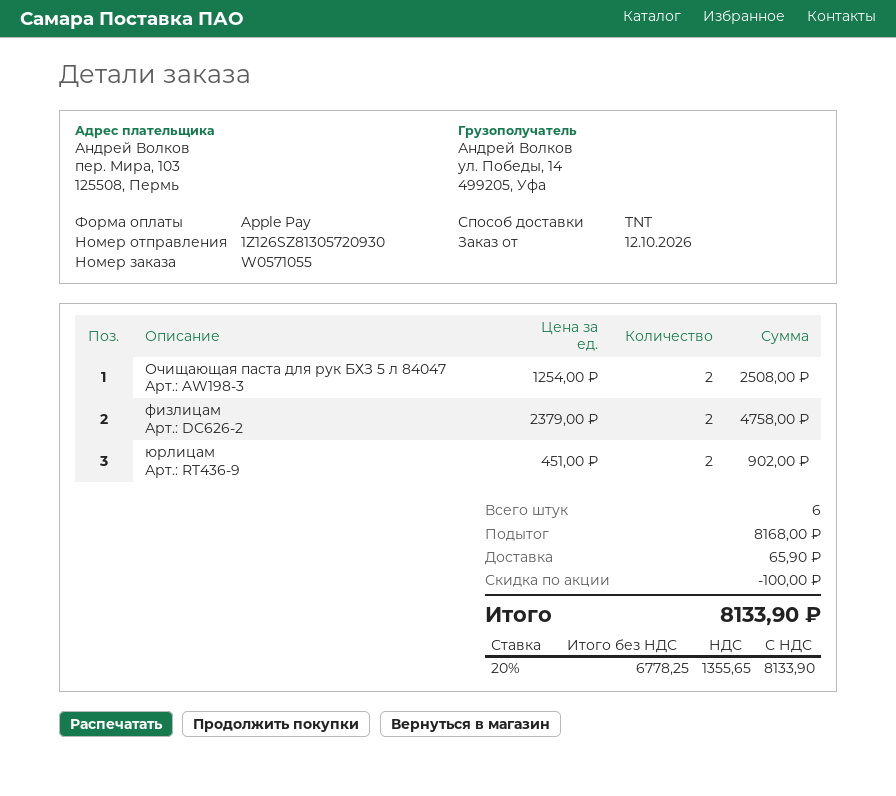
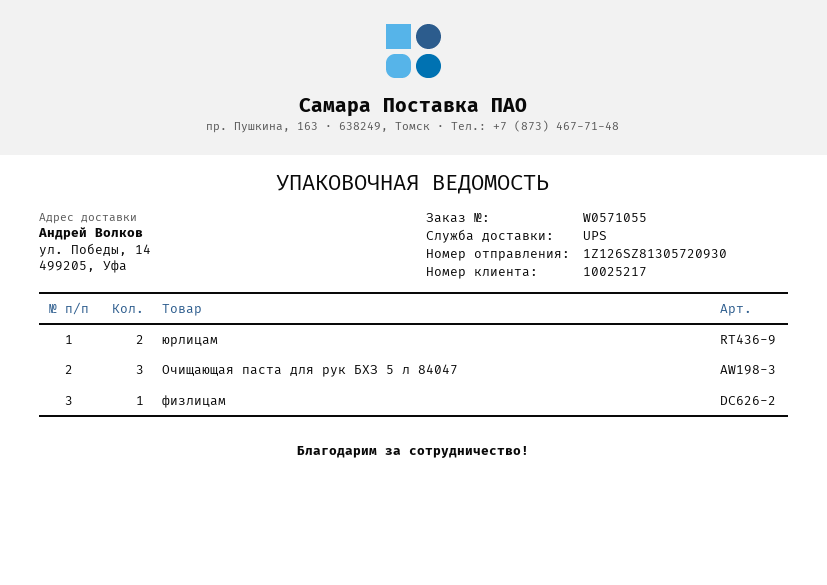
shipping method: TNT -> UPS
Очищающая паста для рук БХЗ 5 л 84047: 2 -> 3
физлицам: 2 -> 1

